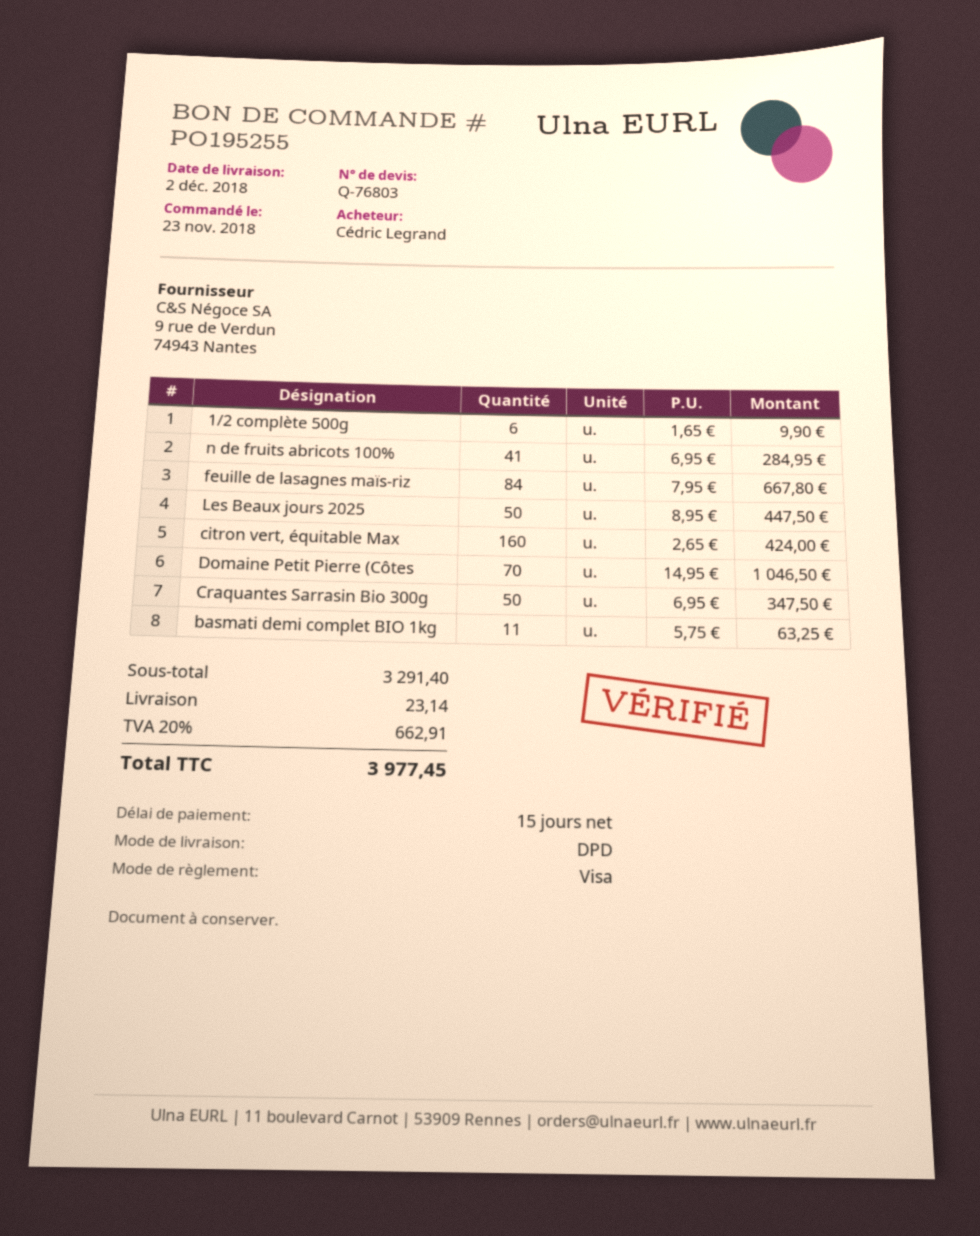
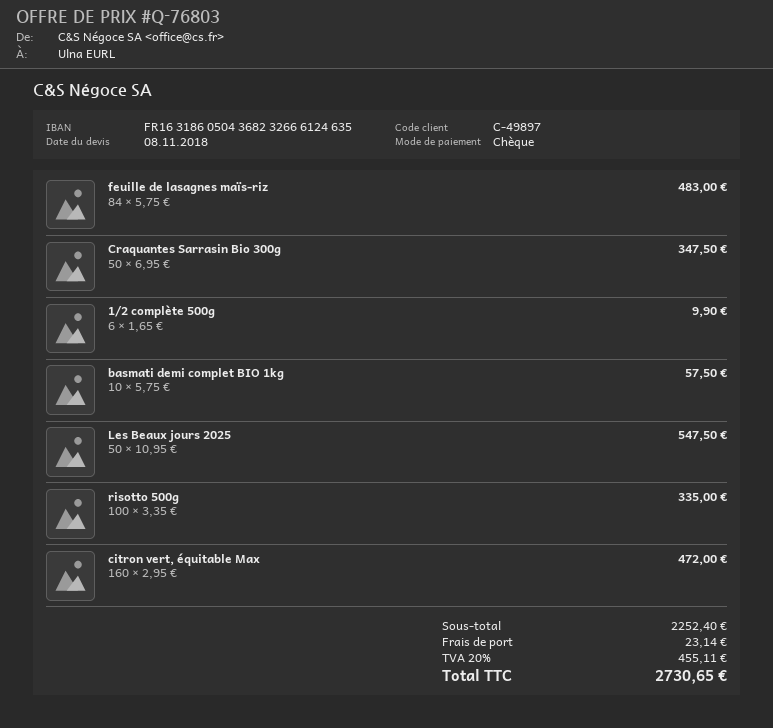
payment method: Visa -> cheque
n de fruits abricots 100%: 41 x 6.95 = 284.95 -> none
feuille de lasagnes maïs-riz: 84 x 7.95 = 667.80 -> 84 x 5.75 = 483.00
Les Beaux jours 2025: 50 x 8.95 = 447.50 -> 50 x 10.95 = 547.50
citron vert, équitable Max: 160 x 2.65 = 424.00 -> 160 x 2.95 = 472.00
Domaine Petit Pierre (Côtes: 70 x 14.95 = 1046.50 -> none
basmati demi complet BIO 1kg: 11 x 5.75 = 63.25 -> 10 x 5.75 = 57.50
risotto 500g: none -> 100 x 3.35 = 335.00
subtotal: 3291.40 -> 2252.40
tax: 20% = 662.91 -> 20% = 455.11
total: 3977.45 -> 2730.65

